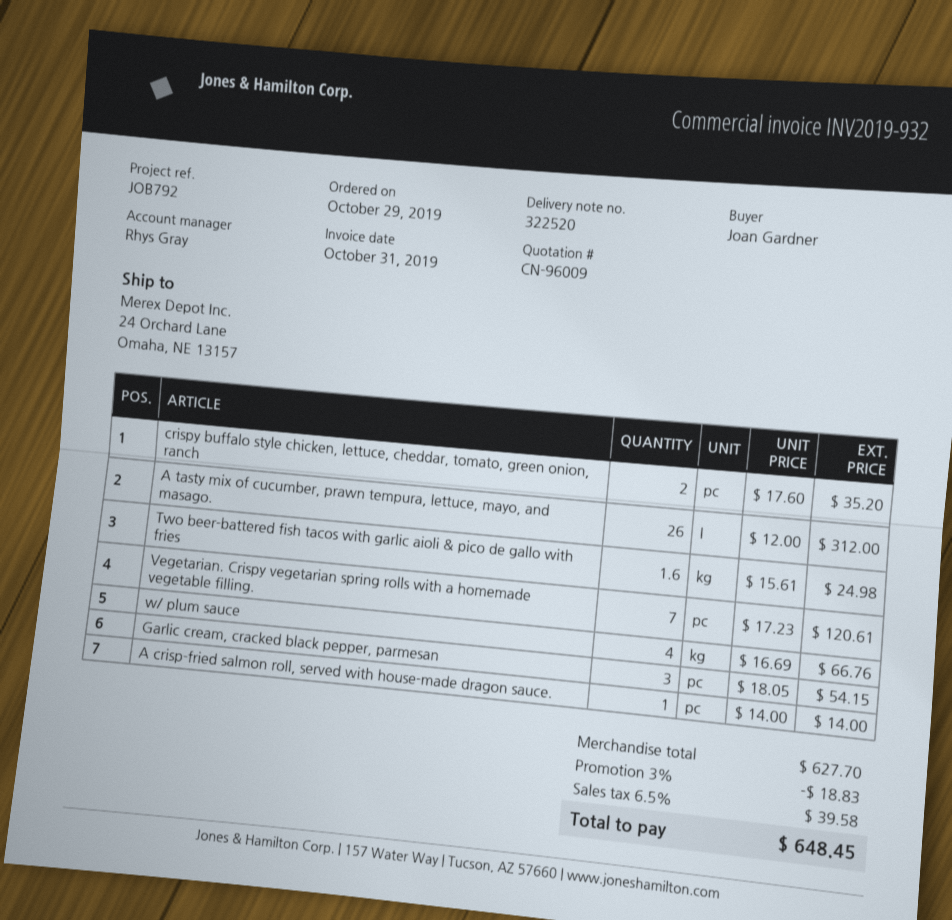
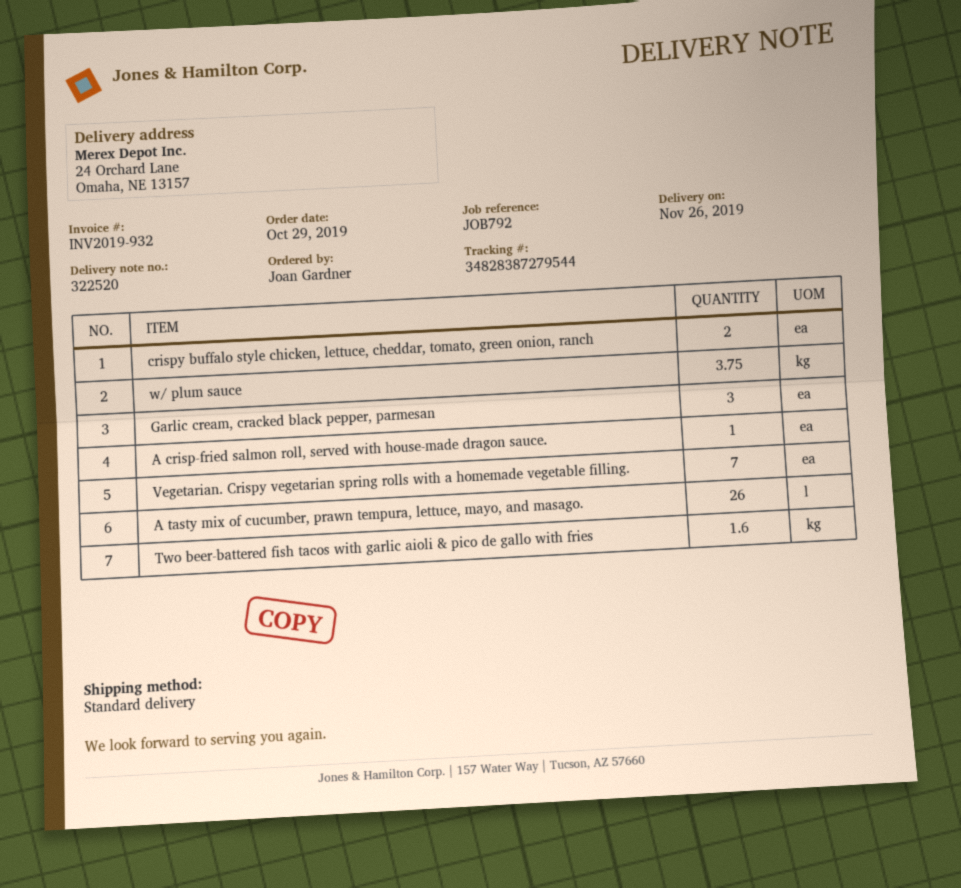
w/ plum sauce: 4 -> 3.75

